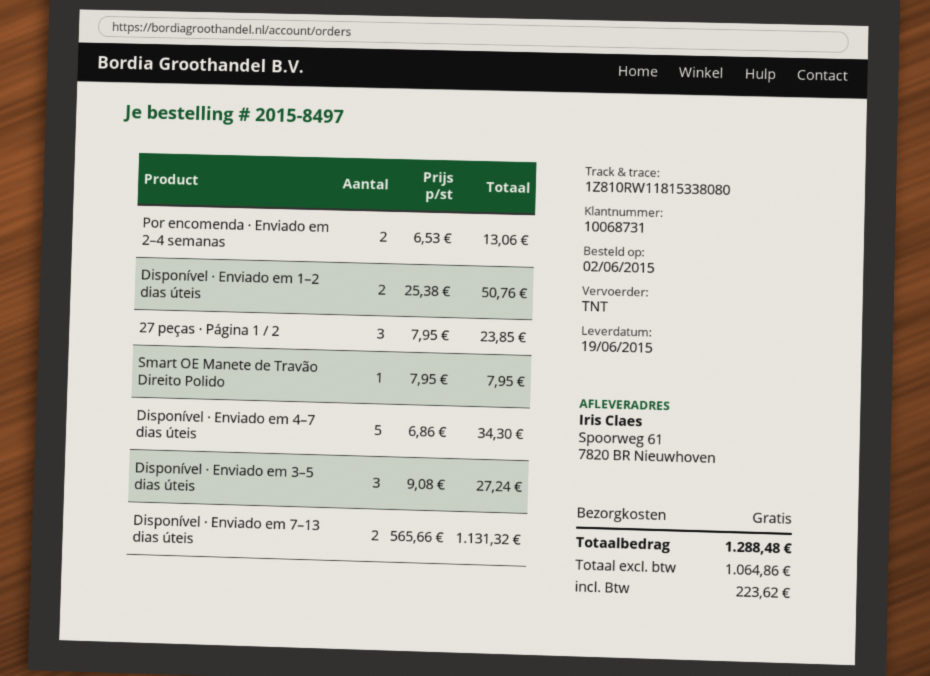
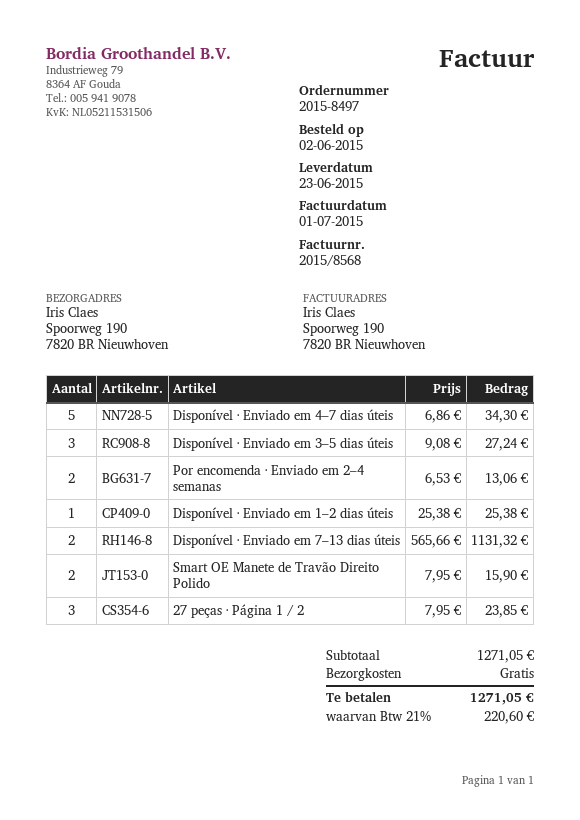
delivery date: 2015-06-19 -> 2015-06-23
ship to: Spoorweg 61, 7820 BR Nieuwhoven -> Spoorweg 190, 7820 BR Nieuwhoven
Disponível · Enviado em 1–2 dias úteis: 2 x 25.38 = 50.76 -> 1 x 25.38 = 25.38
Smart OE Manete de Travão Direito Polido: 1 x 7.95 = 7.95 -> 2 x 7.95 = 15.90
tax: 223.62 -> 220.60
total: 1288.48 -> 1271.05

